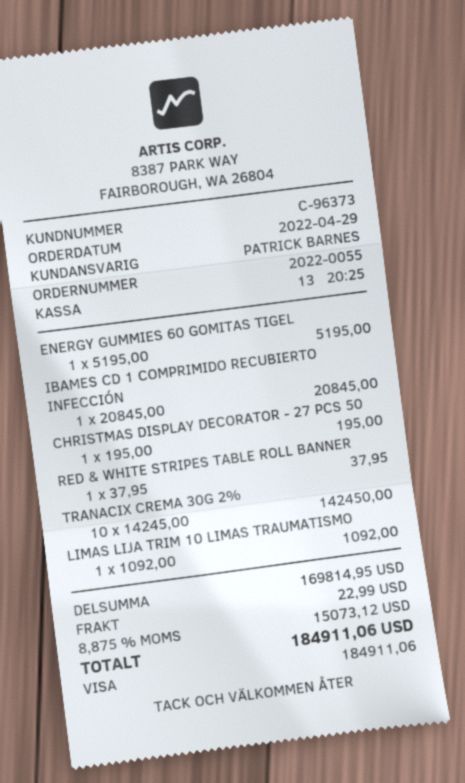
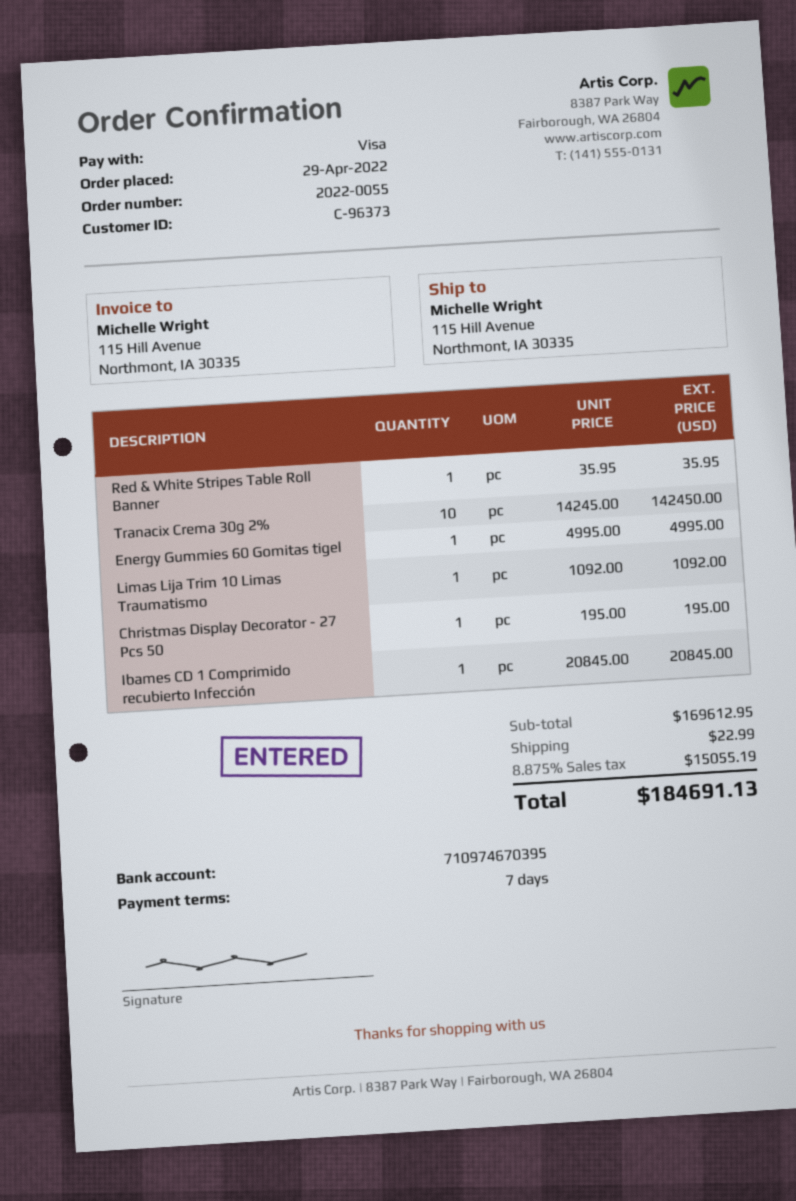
ENERGY GUMMIES 60 GOMITAS TIGEL: 1 x 5195.00 = 5195.00 -> 1 x 4995.00 = 4995.00
RED & WHITE STRIPES TABLE ROLL BANNER: 1 x 37.95 = 37.95 -> 1 x 35.95 = 35.95
subtotal: 169814.95 -> 169612.95
tax: 8.875% = 15073.12 -> 8.875% = 15055.19
total: 184911.06 -> 184691.13

